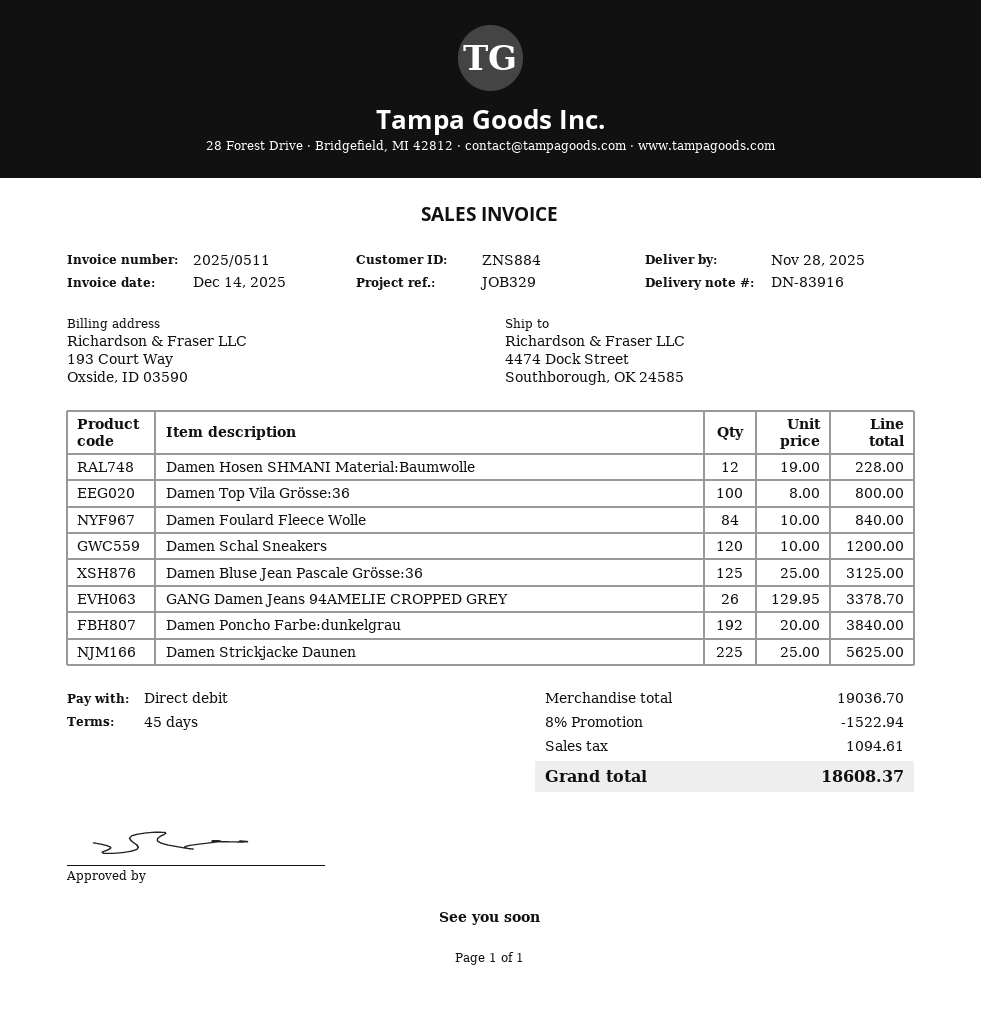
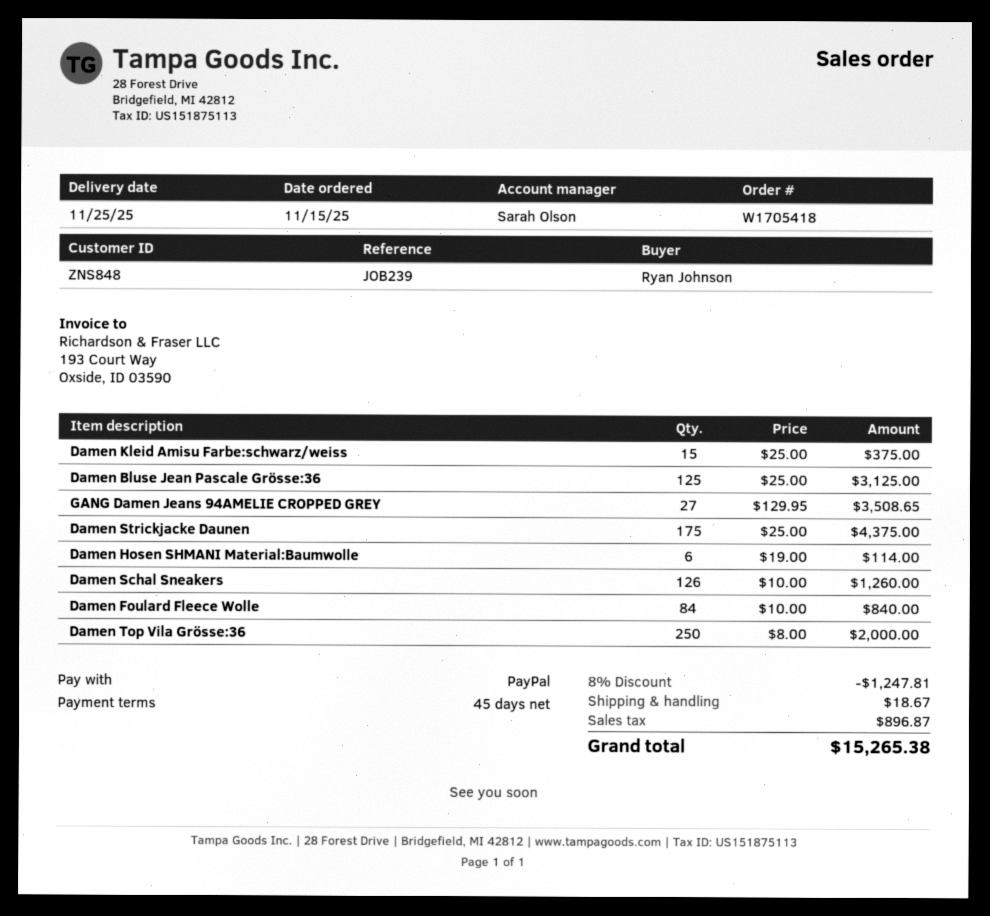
delivery date: 2025-11-28 -> 2025-11-25
customer number: ZNS884 -> ZNS848
reference: JOB329 -> JOB239
payment method: direct debit -> PayPal
Damen Hosen SHMANI Material:Baumwolle: 12 x 19.00 = 228.00 -> 6 x 19.00 = 114.00
Damen Top Vila Grösse:36: 100 x 8.00 = 800.00 -> 250 x 8.00 = 2000.00
Damen Schal Sneakers: 120 x 10.00 = 1200.00 -> 126 x 10.00 = 1260.00
GANG Damen Jeans 94AMELIE CROPPED GREY: 26 x 129.95 = 3378.70 -> 27 x 129.95 = 3508.65
Damen Poncho Farbe:dunkelgrau: 192 x 20.00 = 3840.00 -> none
Damen Strickjacke Daunen: 225 x 25.00 = 5625.00 -> 175 x 25.00 = 4375.00
Damen Kleid Amisu Farbe:schwarz/weiss: none -> 15 x 25.00 = 375.00
discount: 8% = 1522.94 -> 8% = 1247.81
shipping: none -> 18.67
tax: 1094.61 -> 896.87
total: 18608.37 -> 15265.38

